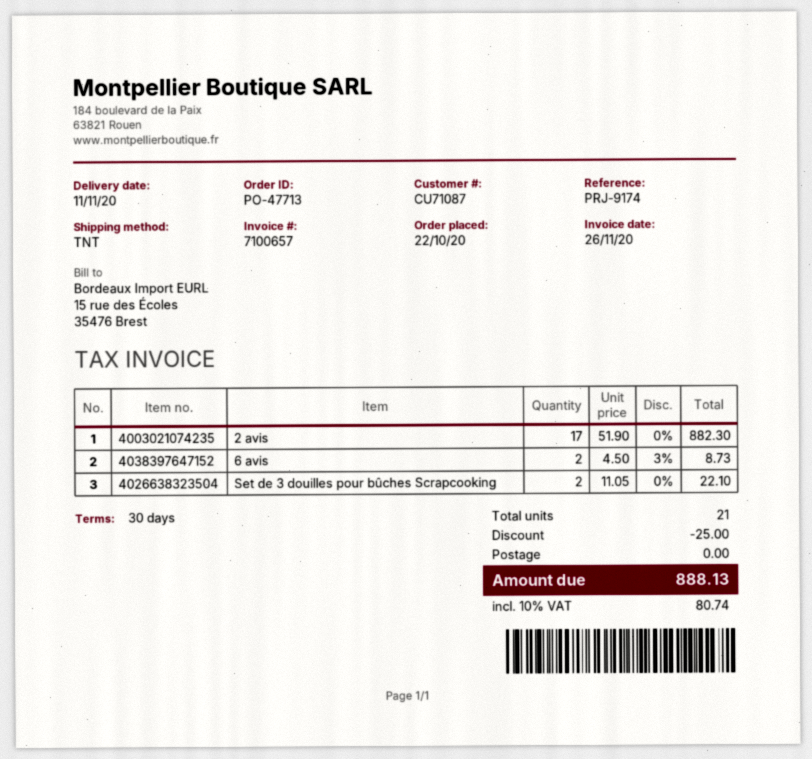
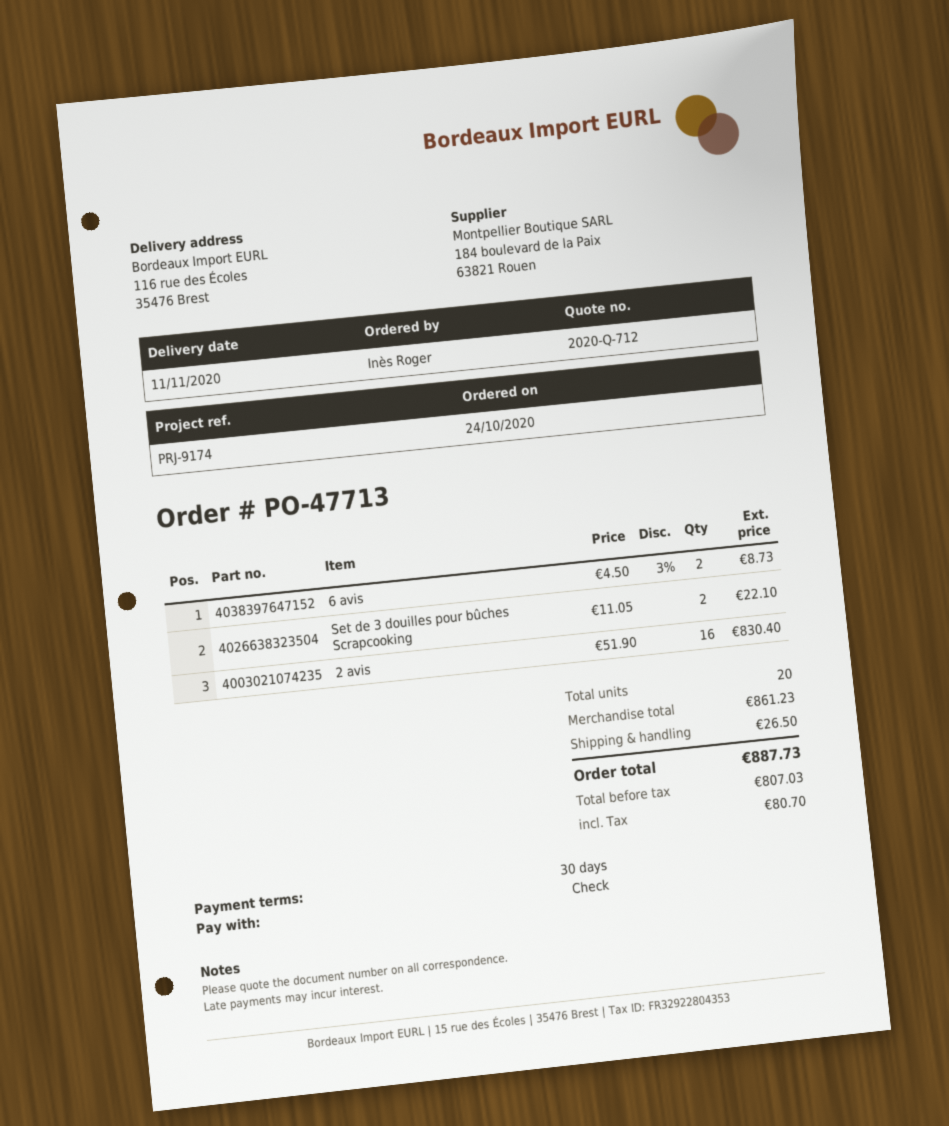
order date: 2020-10-22 -> 2020-10-24
2 avis: 17 x 51.90 = 882.30 -> 16 x 51.90 = 830.40
total quantity: 21 -> 20
discount: 25.00 -> none
shipping: 0.00 -> 26.50
tax: 80.74 -> 80.70
total: 888.13 -> 887.73

